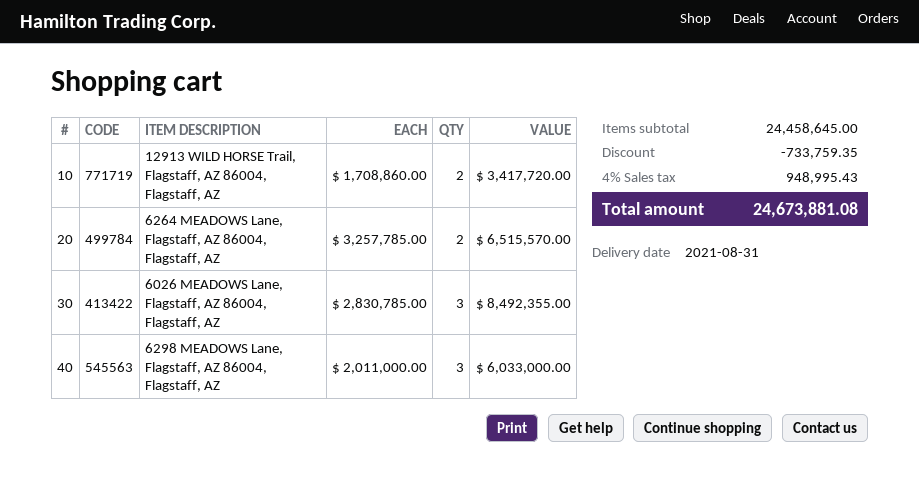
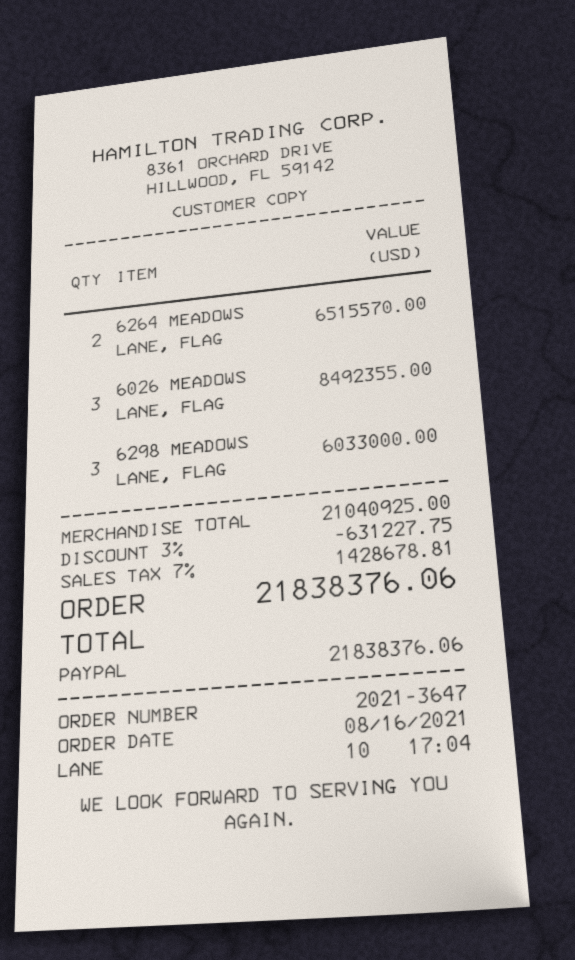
12913 WILD HORSE Trail, Flagstaff, AZ 86004, Flagstaff, AZ: 2 for 3417720.00 -> none
subtotal: 24458645.00 -> 21040925.00
discount: 733759.35 -> 631227.75
tax: 4% = 948995.43 -> 7% = 1428678.81
total: 24673881.08 -> 21838376.06

